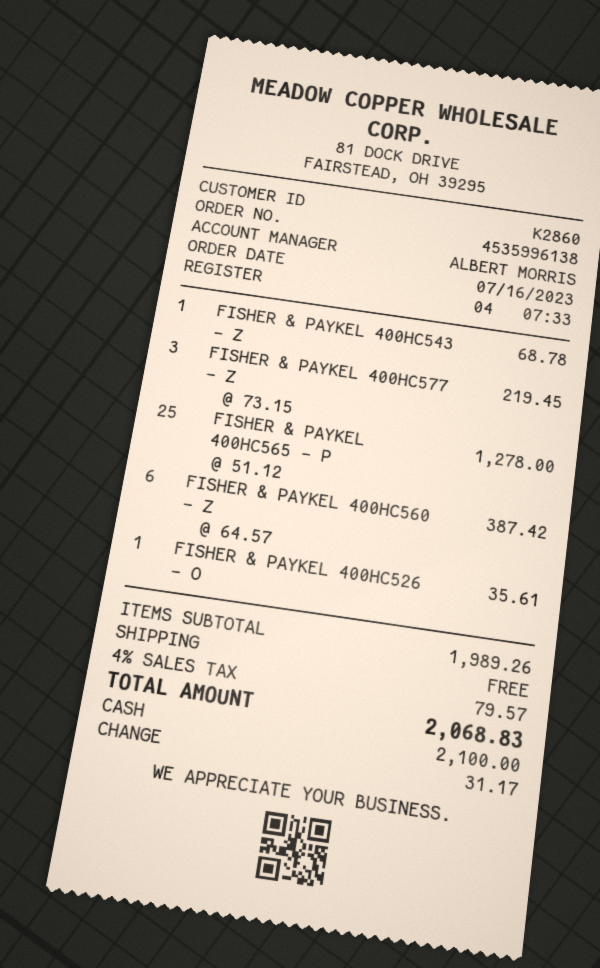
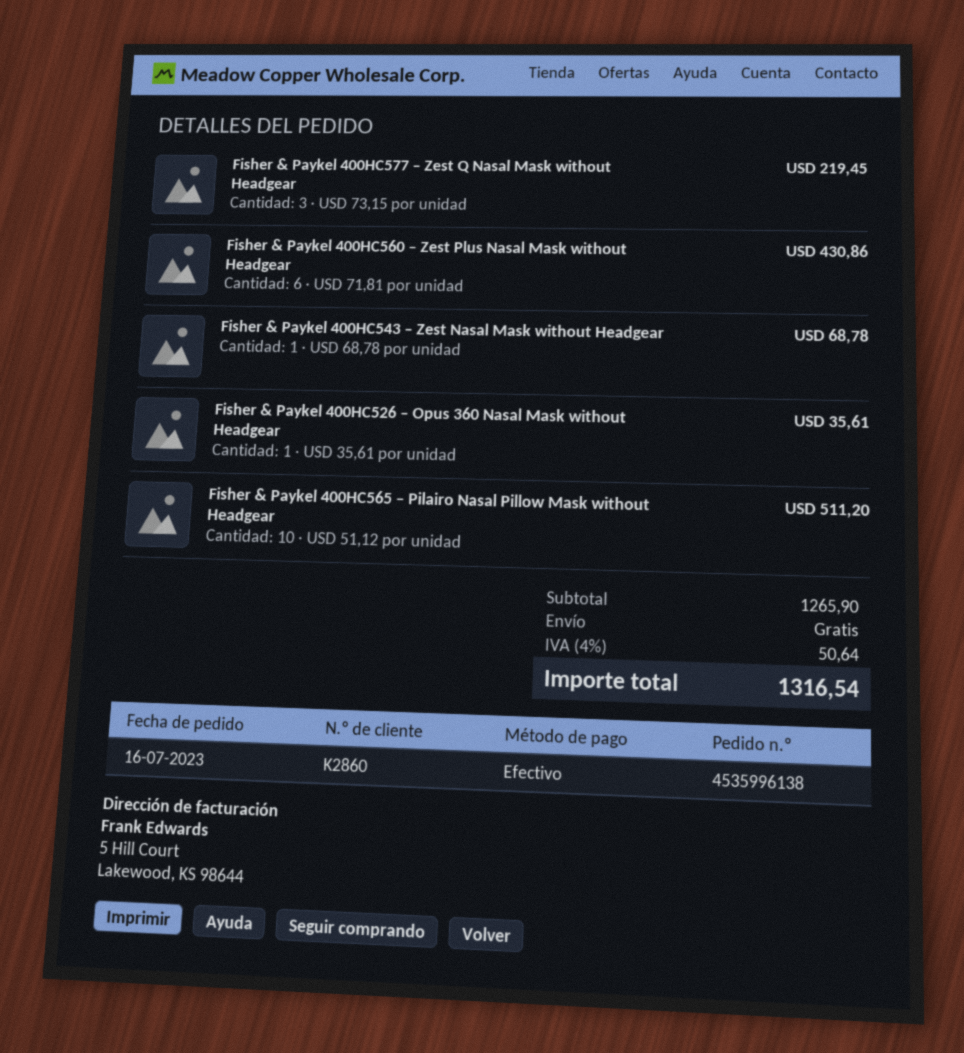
FISHER & PAYKEL 400HC565 – P: 25 x 51.12 = 1278.00 -> 10 x 51.12 = 511.20
FISHER & PAYKEL 400HC560 – Z: 6 x 64.57 = 387.42 -> 6 x 71.81 = 430.86
subtotal: 1989.26 -> 1265.90
tax: 4% = 79.57 -> 4% = 50.64
total: 2068.83 -> 1316.54

